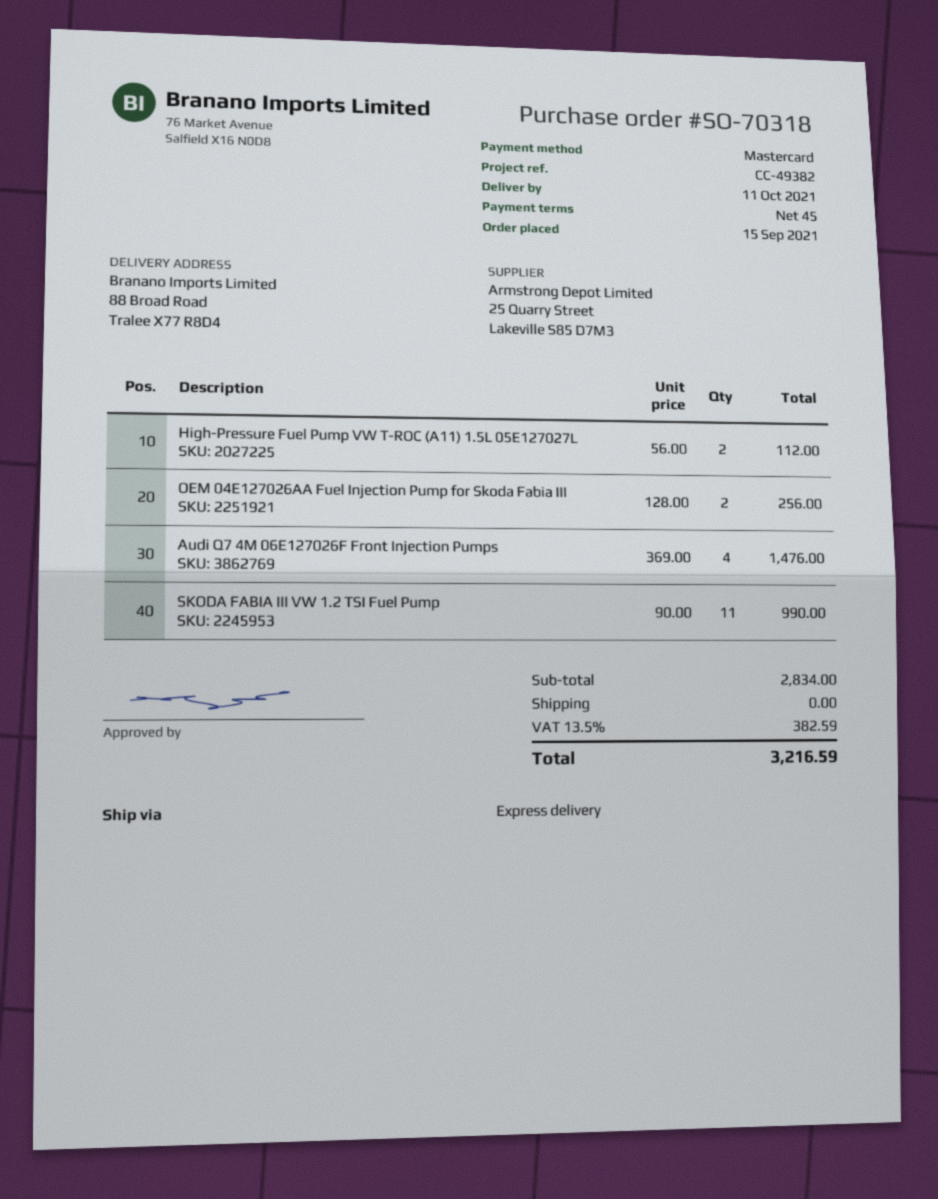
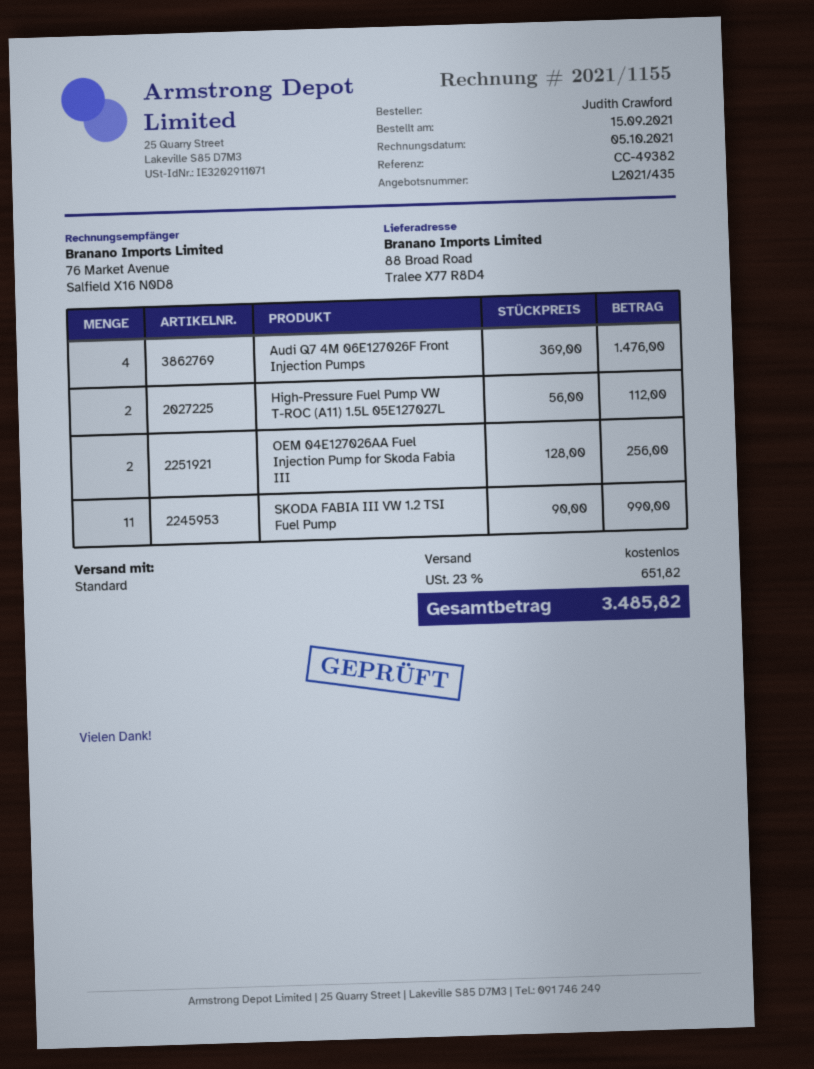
shipping method: express -> standard
tax: 13.5% = 382.59 -> 23% = 651.82
total: 3216.59 -> 3485.82

